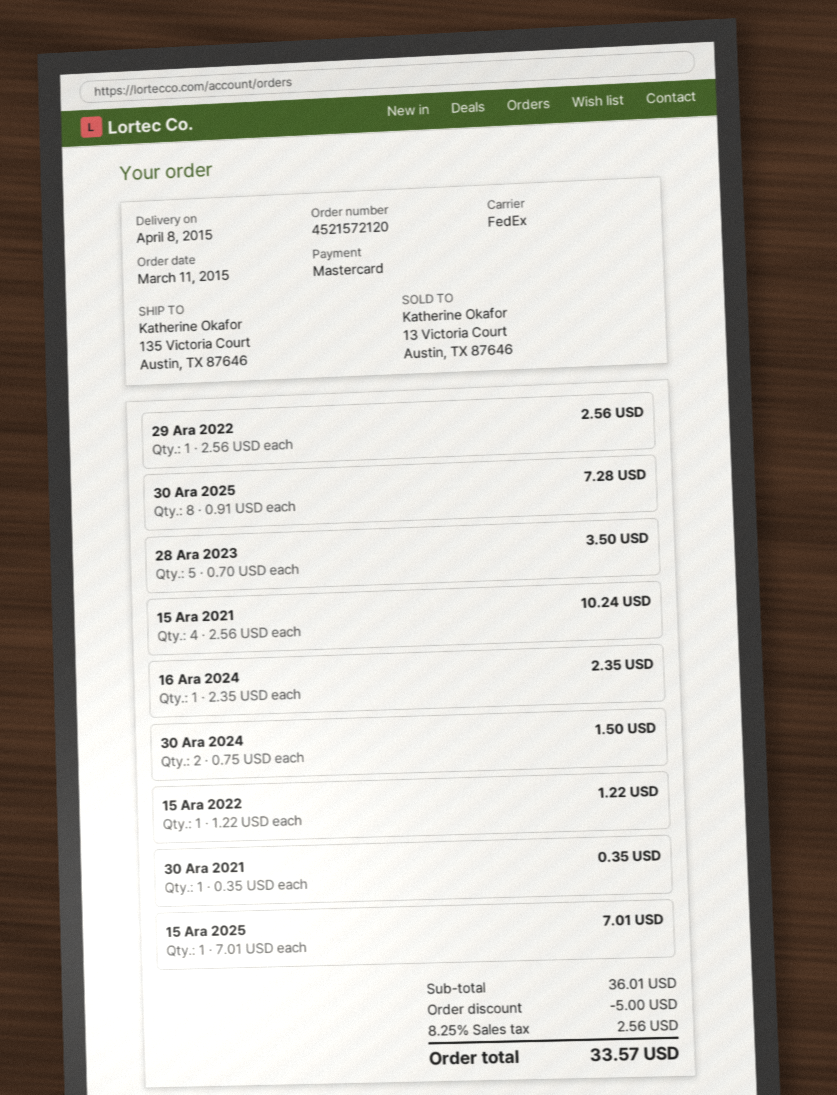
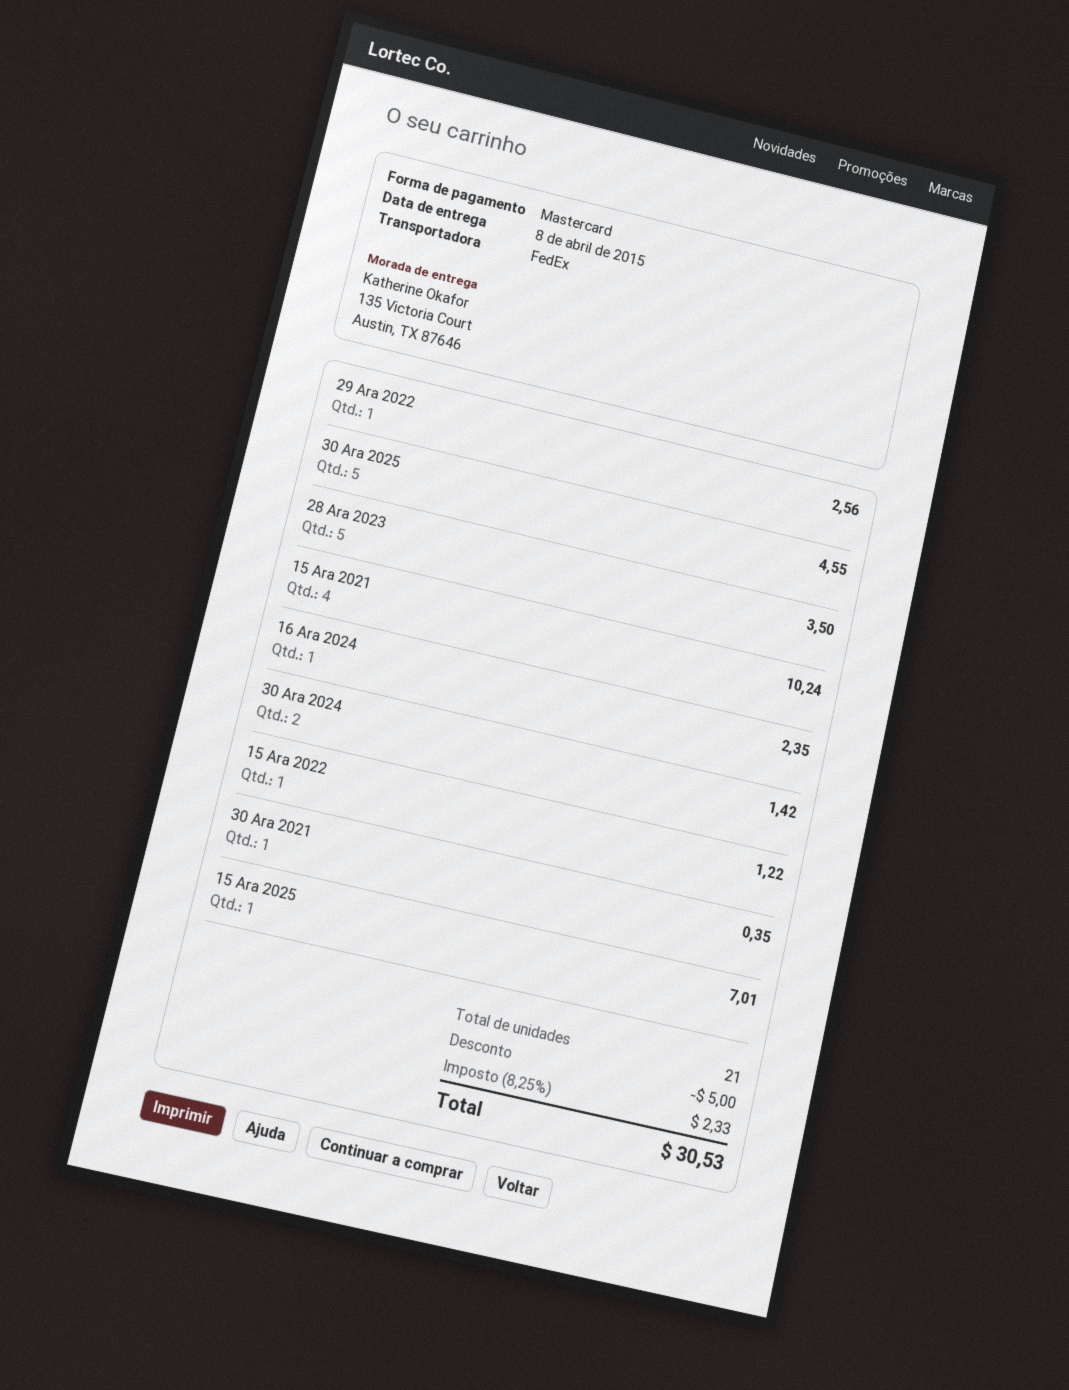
30 Ara 2025: 8 for 7.28 -> 5 for 4.55
30 Ara 2024: 2 for 1.50 -> 2 for 1.42
tax: 8.25% = 2.56 -> 8.25% = 2.33
total: 33.57 -> 30.53

